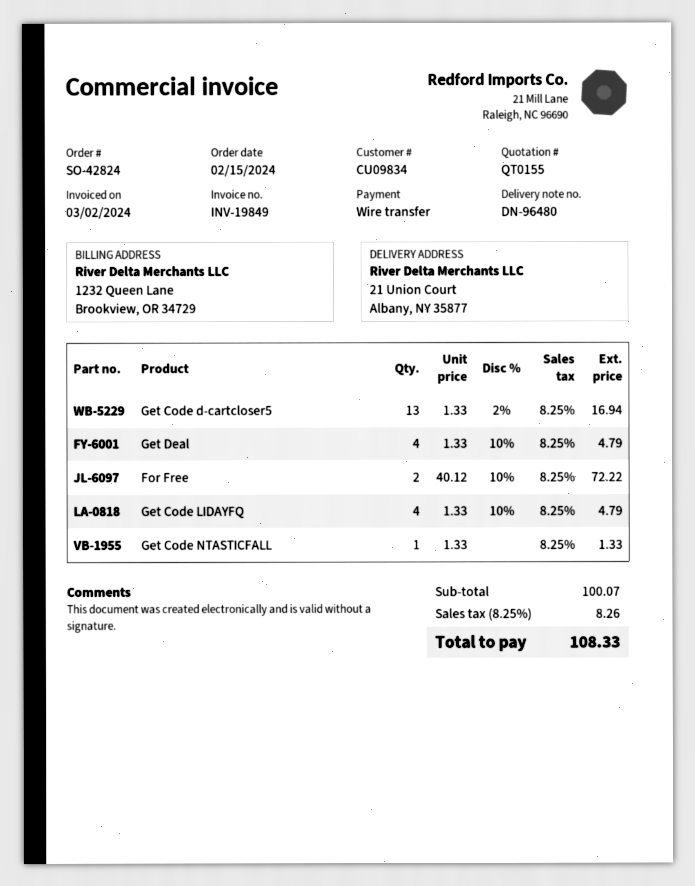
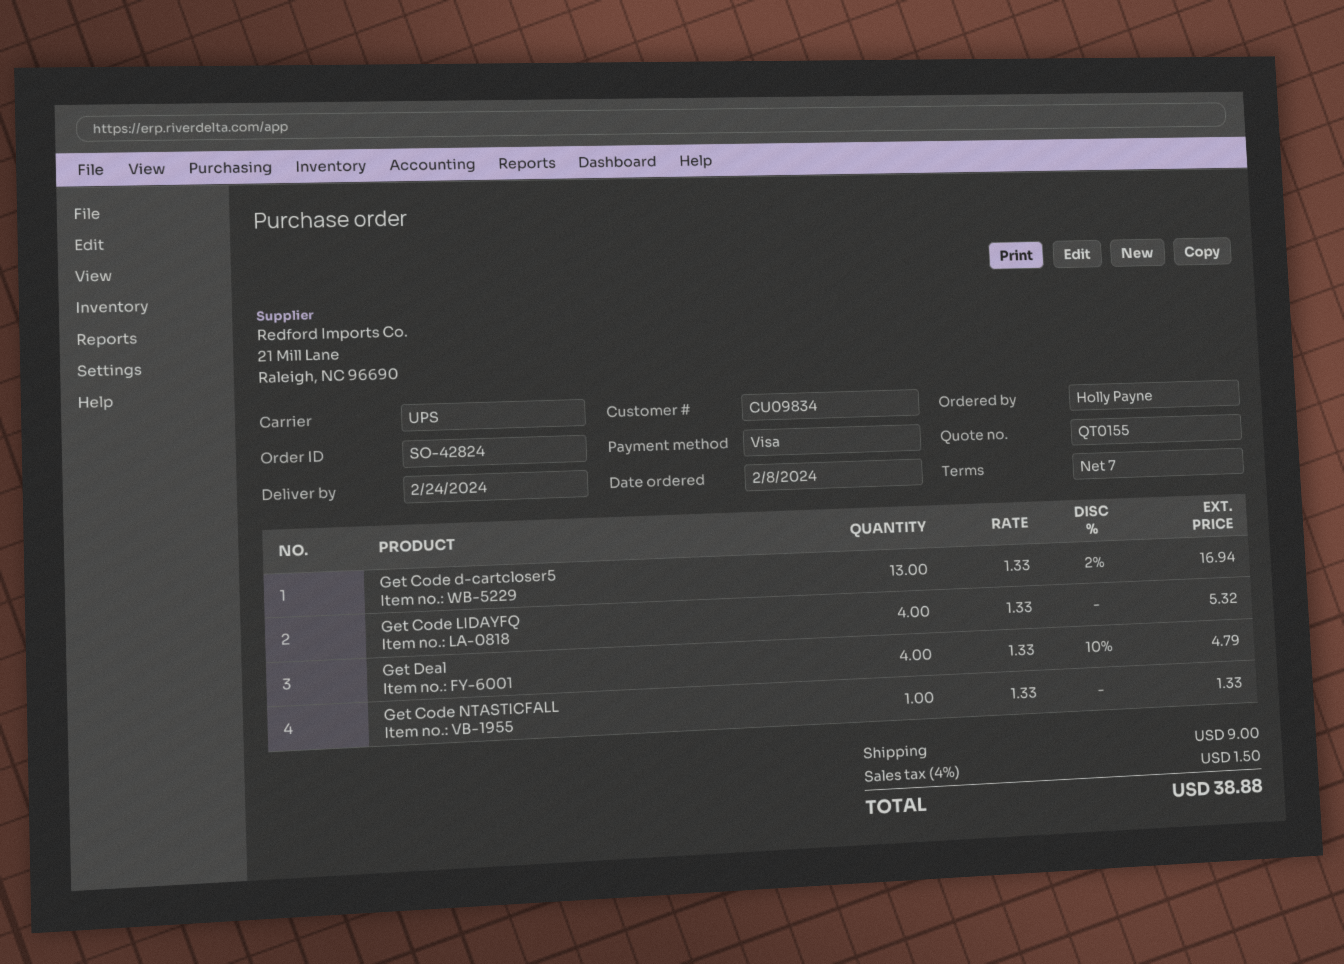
order date: 2024-02-15 -> 2024-02-08
payment method: bank transfer -> Visa
For Free: 2 x 40.12 - 10% = 72.22 -> none
Get Code LIDAYFQ: 4 x 1.33 - 10% = 4.79 -> 4 x 1.33 = 5.32
shipping: none -> 9.00
tax: 8.25% = 8.26 -> 4% = 1.50
total: 108.33 -> 38.88

